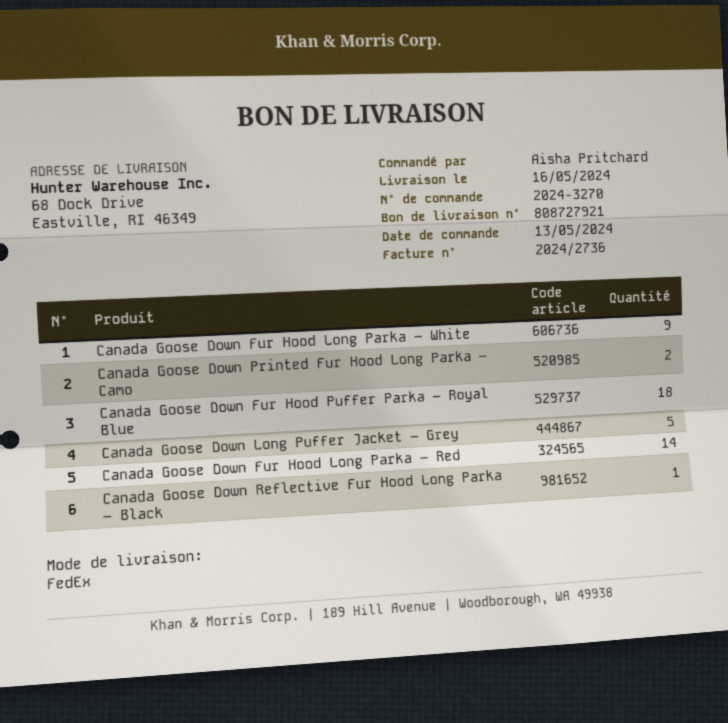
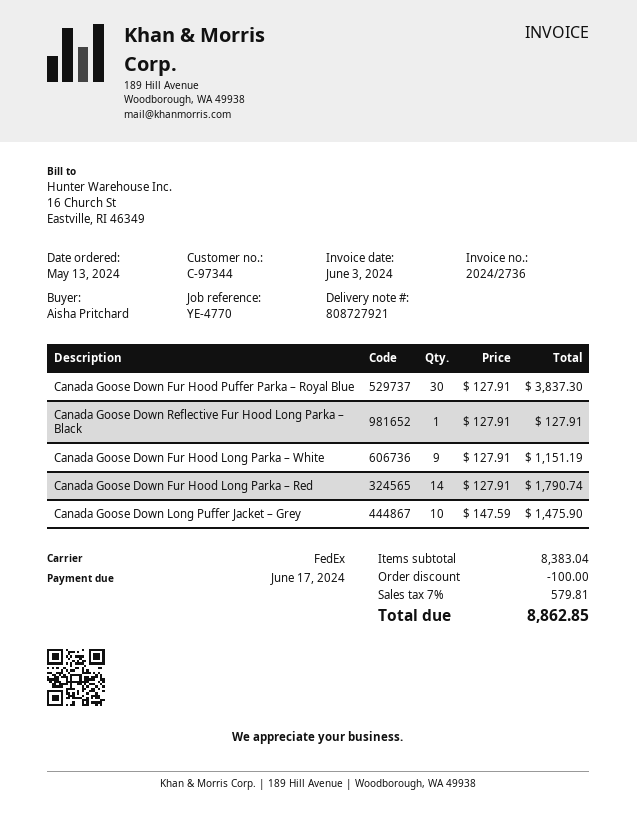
Canada Goose Down Printed Fur Hood Long Parka – Camo: 2 -> none
Canada Goose Down Fur Hood Puffer Parka – Royal Blue: 18 -> 30
Canada Goose Down Long Puffer Jacket – Grey: 5 -> 10

